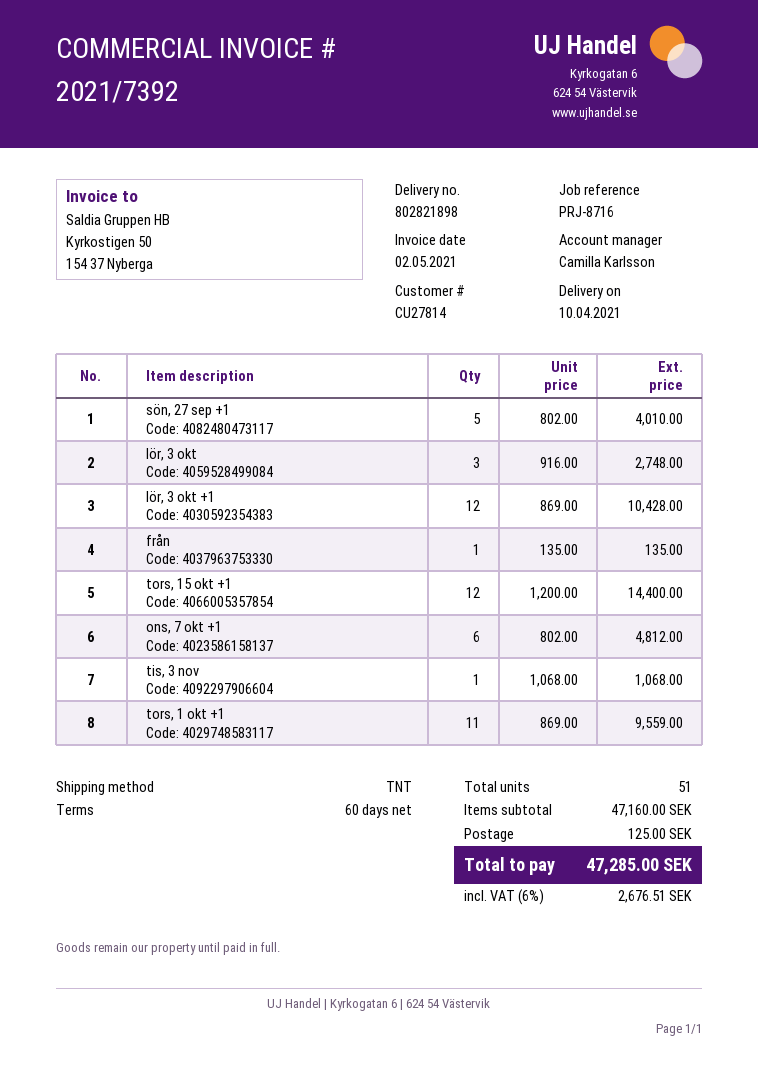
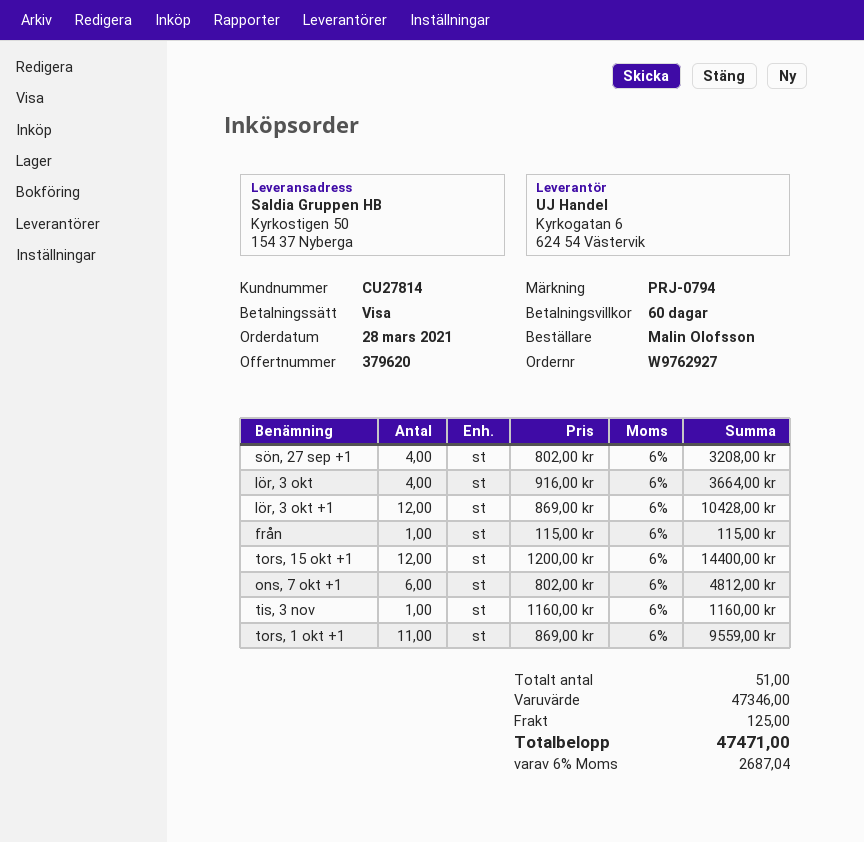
reference: PRJ-8716 -> PRJ-0794
sön, 27 sep +1: 5 x 802.00 = 4010.00 -> 4 x 802.00 = 3208.00
lör, 3 okt: 3 x 916.00 = 2748.00 -> 4 x 916.00 = 3664.00
från: 1 x 135.00 = 135.00 -> 1 x 115.00 = 115.00
tis, 3 nov: 1 x 1068.00 = 1068.00 -> 1 x 1160.00 = 1160.00
subtotal: 47160.00 -> 47346.00
tax: 6% = 2676.51 -> 6% = 2687.04
total: 47285.00 -> 47471.00

